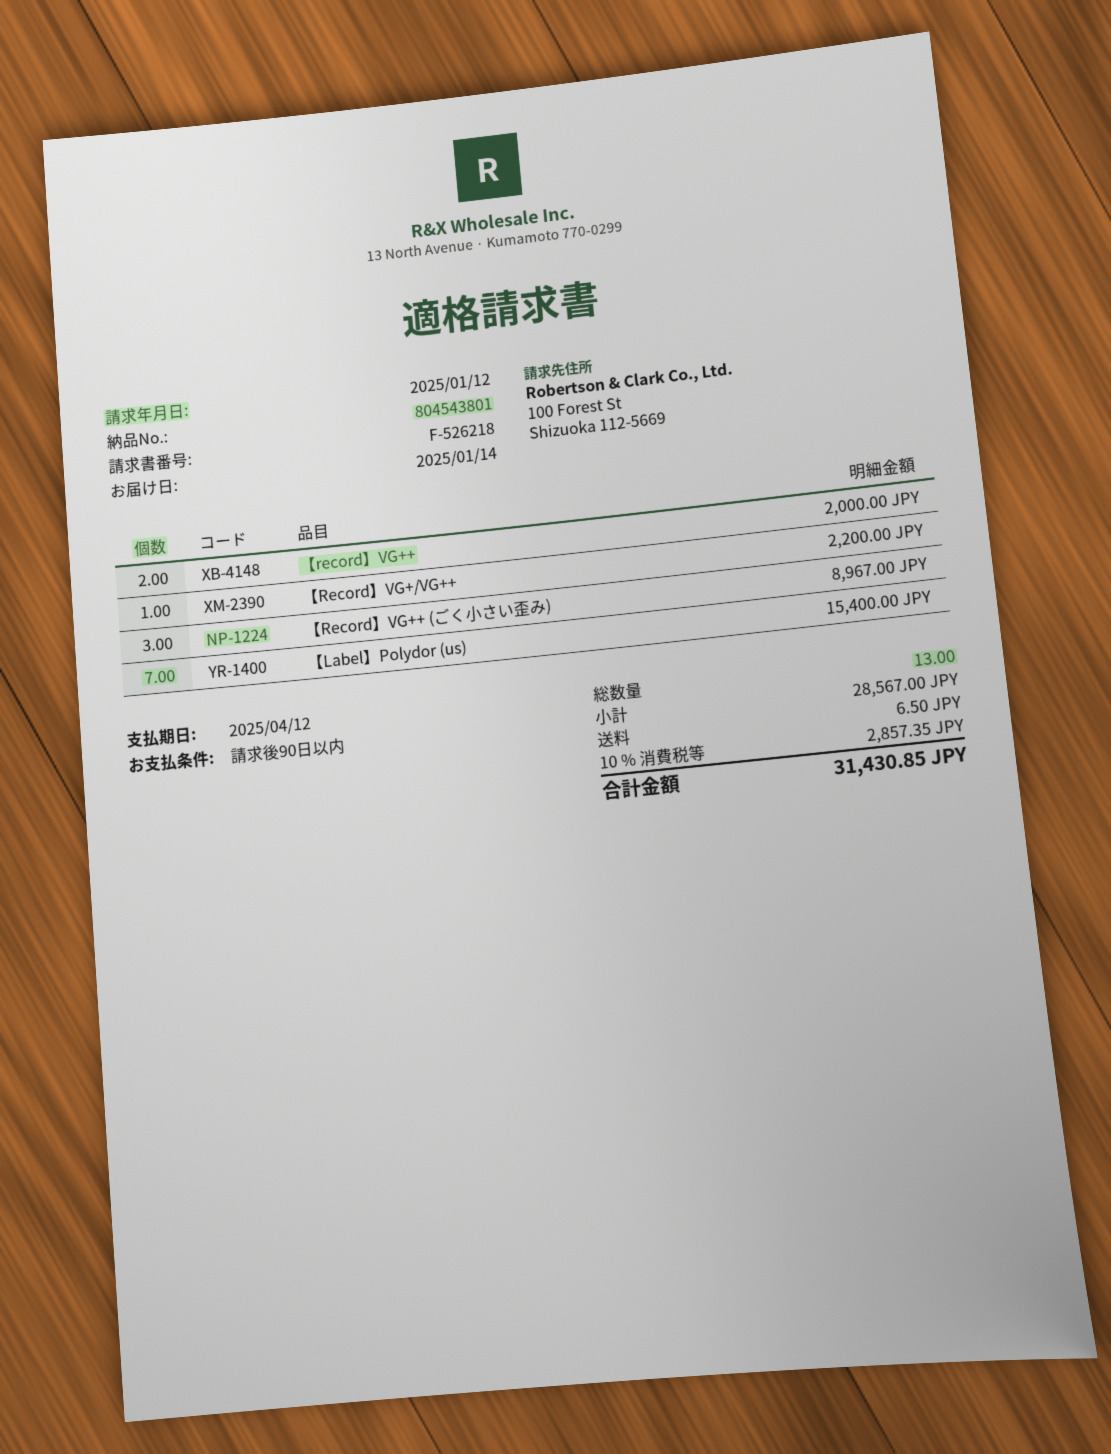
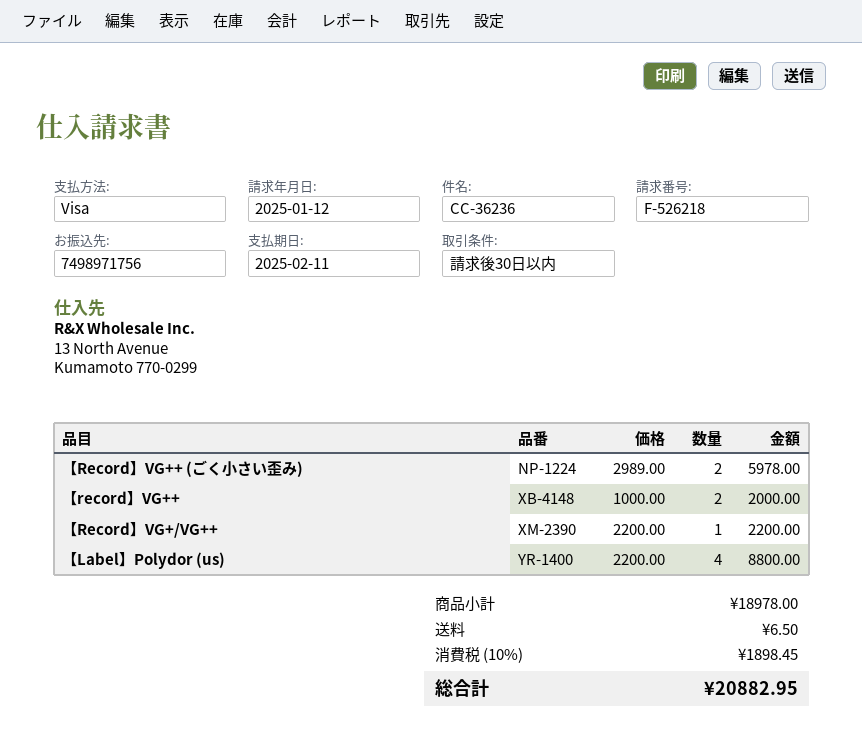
payment terms: 90 days -> 30 days
due date: 2025-04-12 -> 2025-02-11
【Record】VG++ (ごく小さい歪み): 3 for 8967.00 -> 2 for 5978.00
【Label】Polydor (us): 7 for 15400.00 -> 4 for 8800.00
subtotal: 28567.00 -> 18978.00
tax: 10% = 2857.35 -> 10% = 1898.45
total: 31430.85 -> 20882.95

